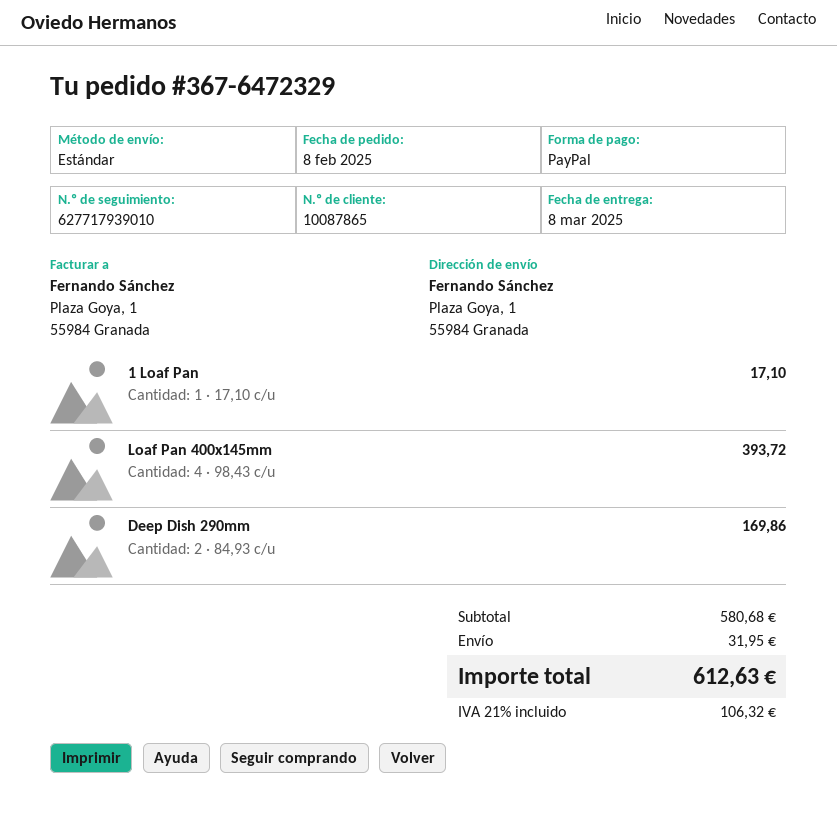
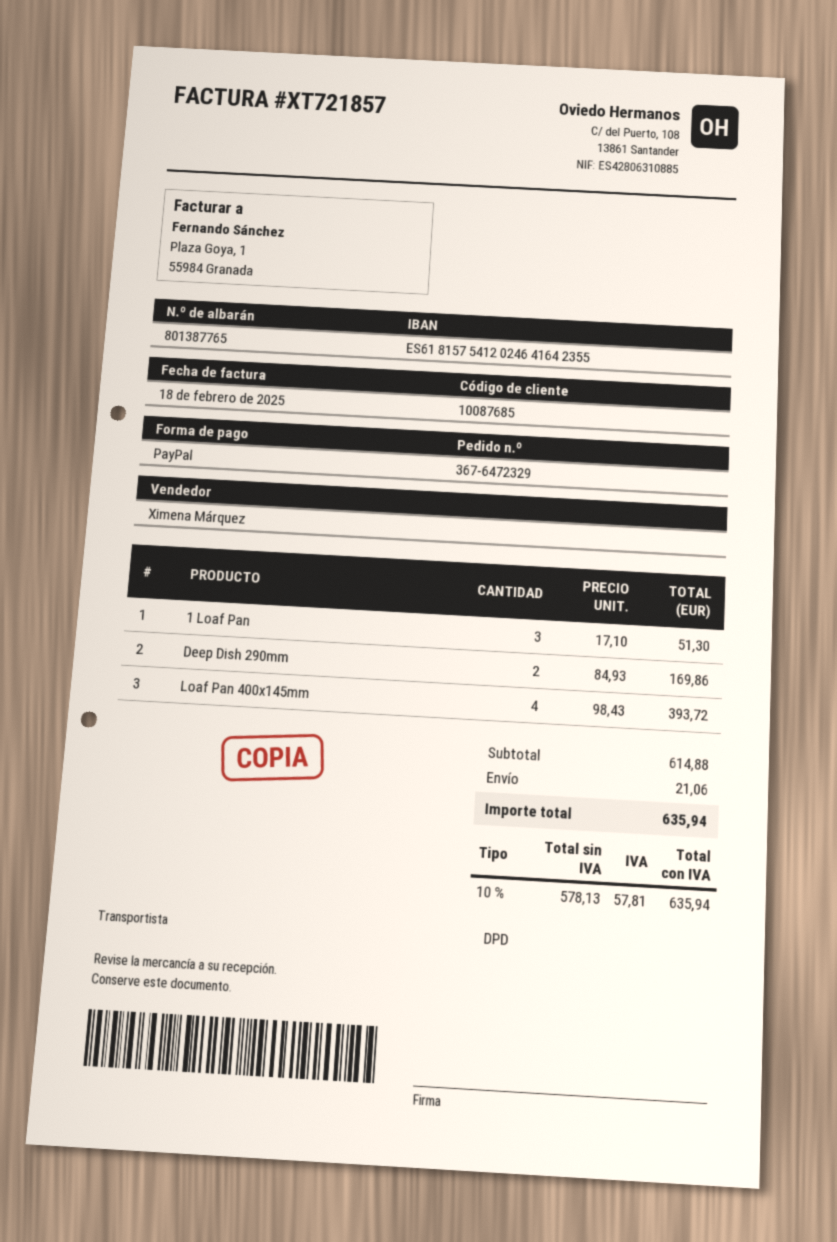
customer number: 10087865 -> 10087685
shipping method: standard -> DPD
1 Loaf Pan: 1 x 17.10 = 17.10 -> 3 x 17.10 = 51.30
subtotal: 580.68 -> 614.88
shipping: 31.95 -> 21.06
tax: 21% = 106.32 -> 10% = 57.81
total: 612.63 -> 635.94

